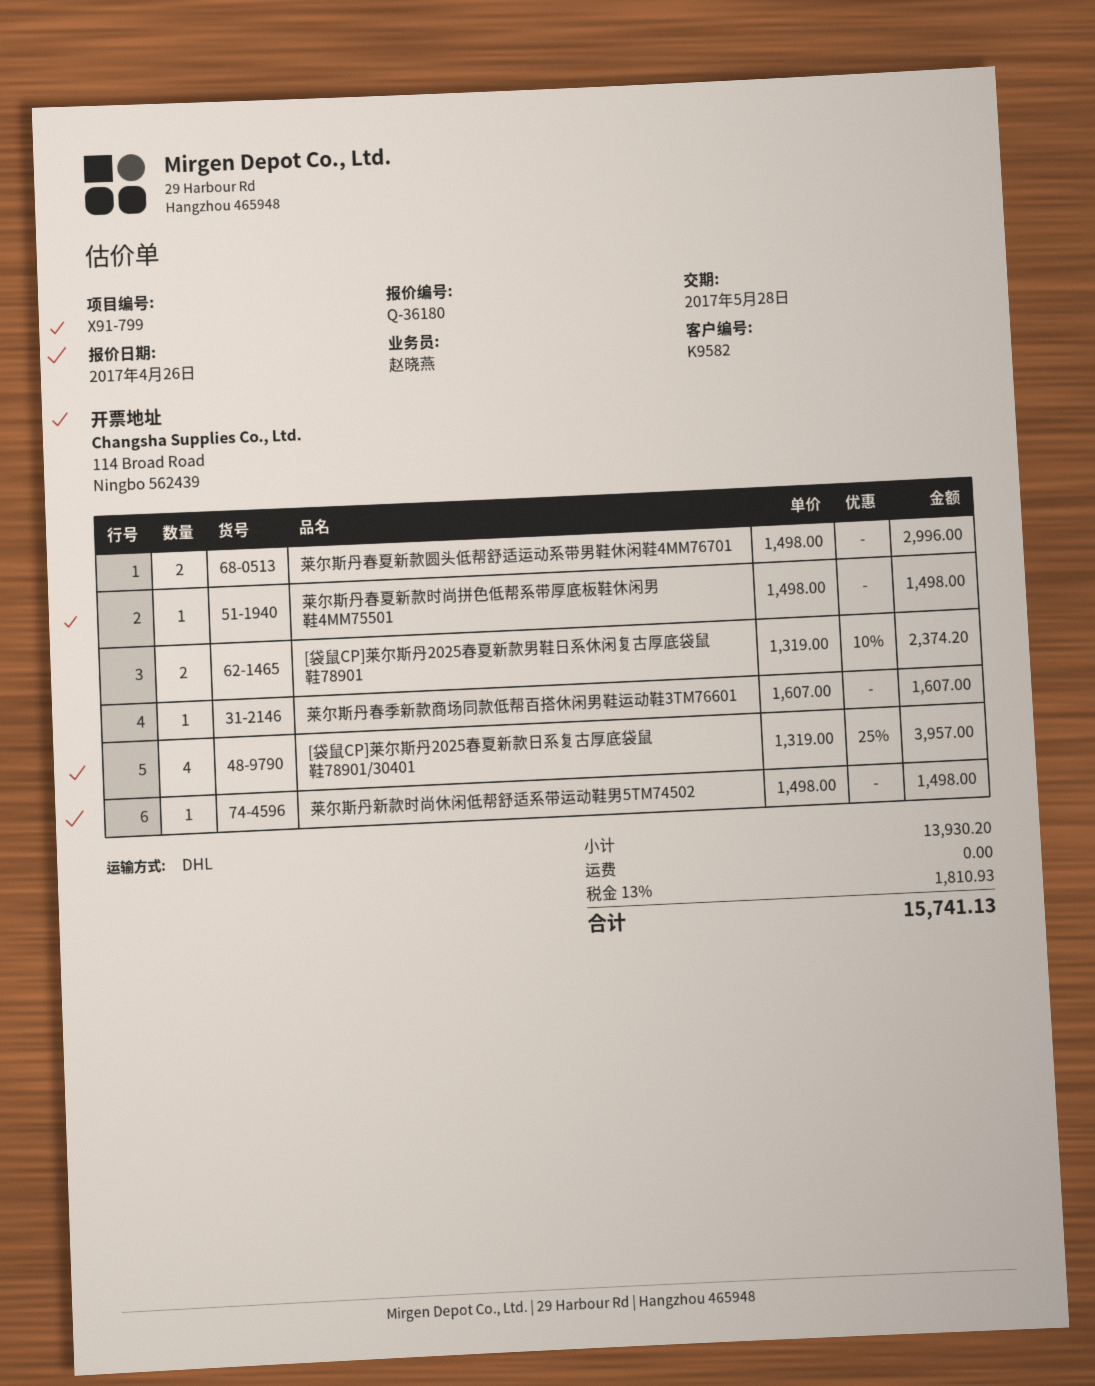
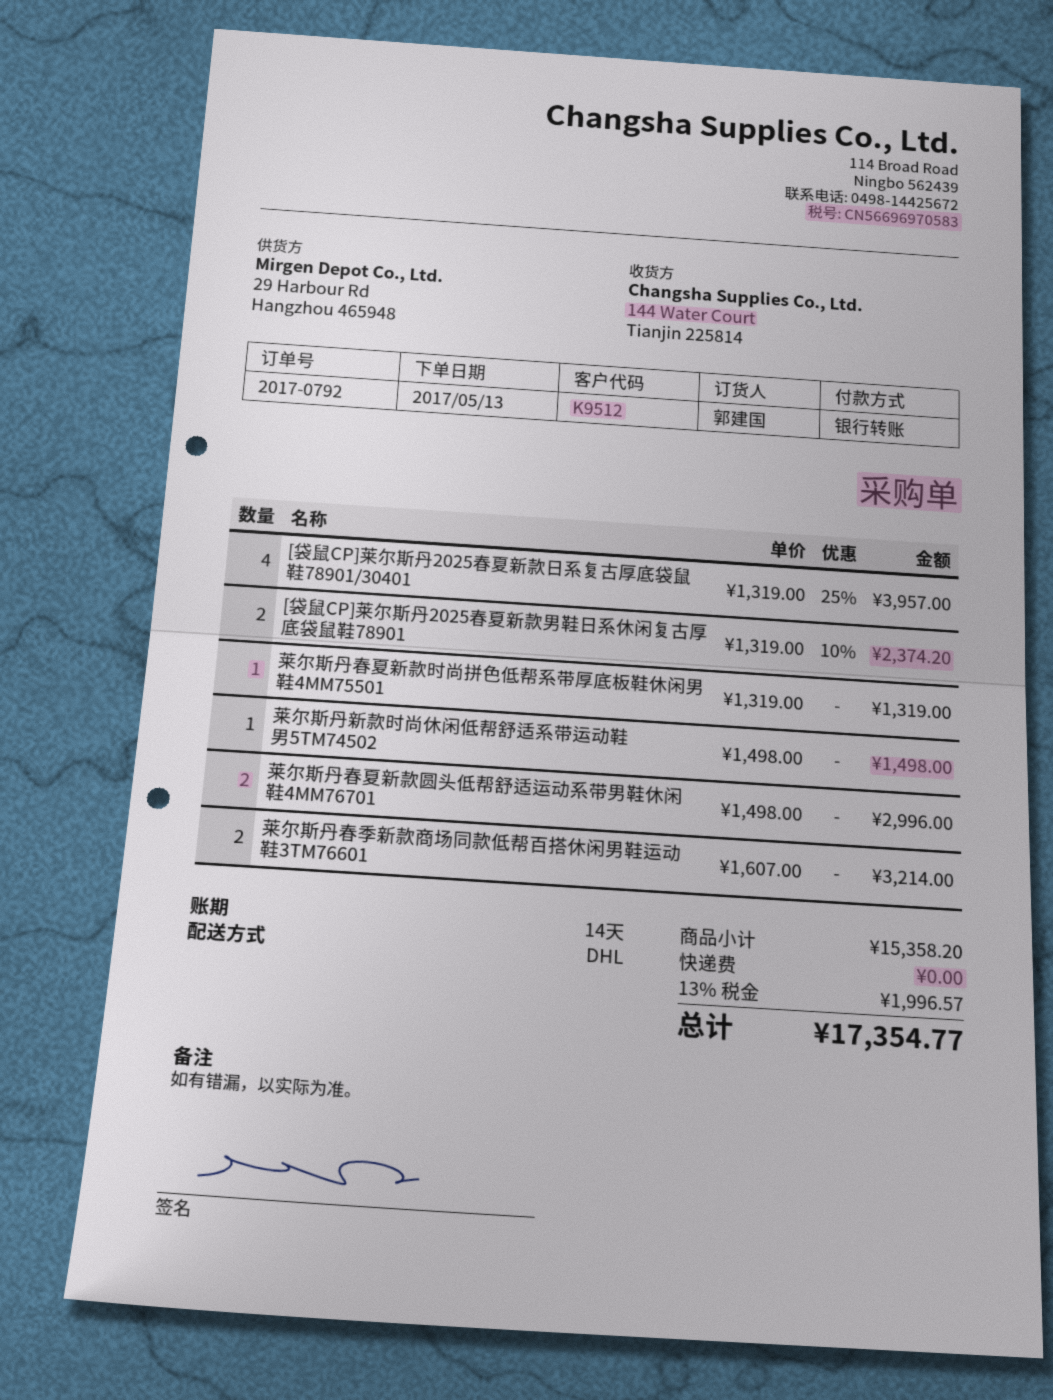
customer number: K9582 -> K9512
莱尔斯丹春夏新款时尚拼色低帮系带厚底板鞋休闲男鞋4MM75501: 1 x 1498.00 = 1498.00 -> 1 x 1319.00 = 1319.00
莱尔斯丹春季新款商场同款低帮百搭休闲男鞋运动鞋3TM76601: 1 x 1607.00 = 1607.00 -> 2 x 1607.00 = 3214.00
subtotal: 13930.20 -> 15358.20
tax: 13% = 1810.93 -> 13% = 1996.57
total: 15741.13 -> 17354.77

